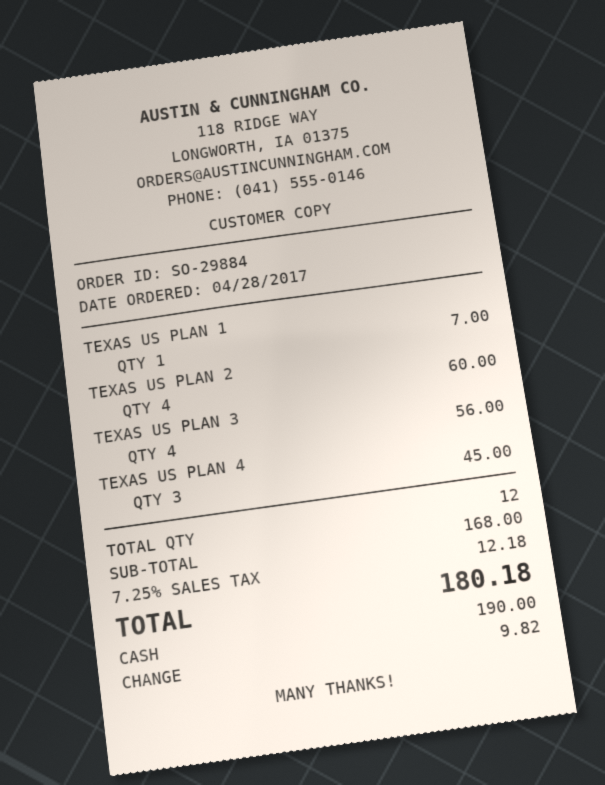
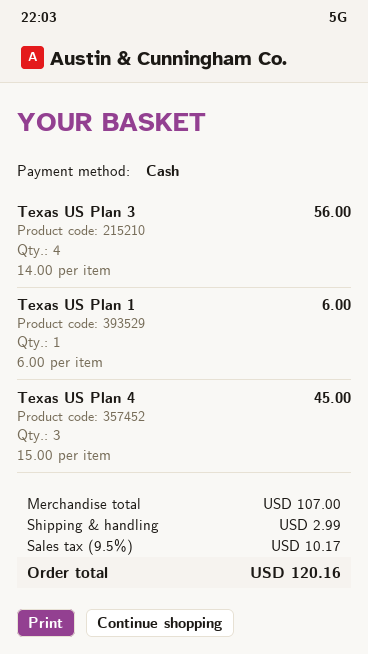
TEXAS US PLAN 1: 1 for 7.00 -> 1 for 6.00
TEXAS US PLAN 2: 4 for 60.00 -> none
subtotal: 168.00 -> 107.00
shipping: none -> 2.99
tax: 7.25% = 12.18 -> 9.5% = 10.17
total: 180.18 -> 120.16

